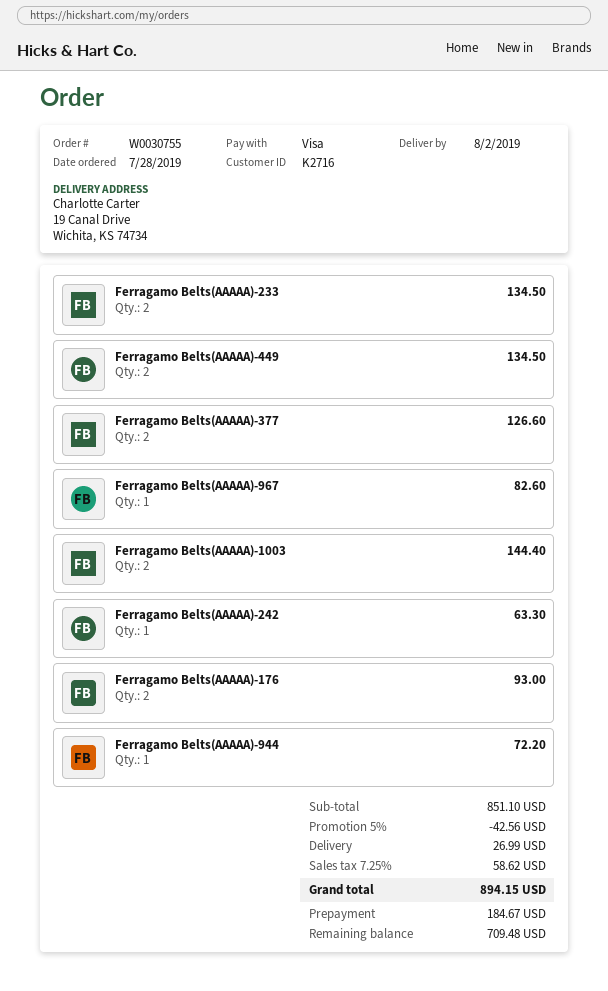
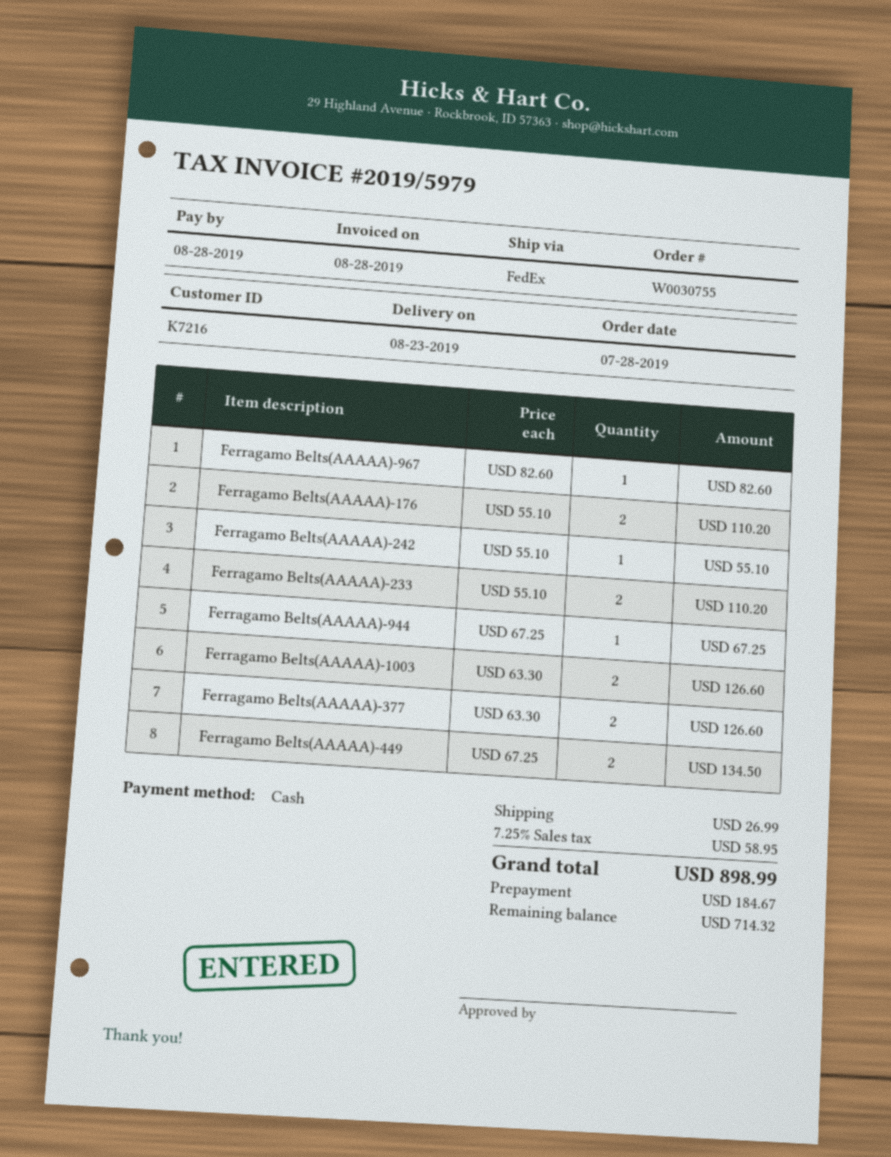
delivery date: 2019-08-02 -> 2019-08-23
customer number: K2716 -> K7216
payment method: Visa -> cash
Ferragamo Belts(AAAAA)-233: 2 for 134.50 -> 2 for 110.20
Ferragamo Belts(AAAAA)-1003: 2 for 144.40 -> 2 for 126.60
Ferragamo Belts(AAAAA)-242: 1 for 63.30 -> 1 for 55.10
Ferragamo Belts(AAAAA)-176: 2 for 93.00 -> 2 for 110.20
Ferragamo Belts(AAAAA)-944: 1 for 72.20 -> 1 for 67.25
discount: 5% = 42.56 -> none
tax: 7.25% = 58.62 -> 7.25% = 58.95
total: 894.15 -> 898.99
balance: 709.48 -> 714.32

